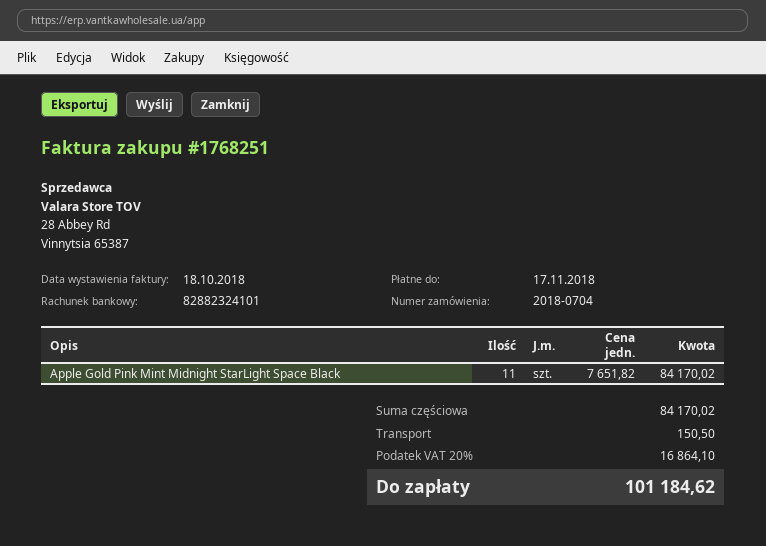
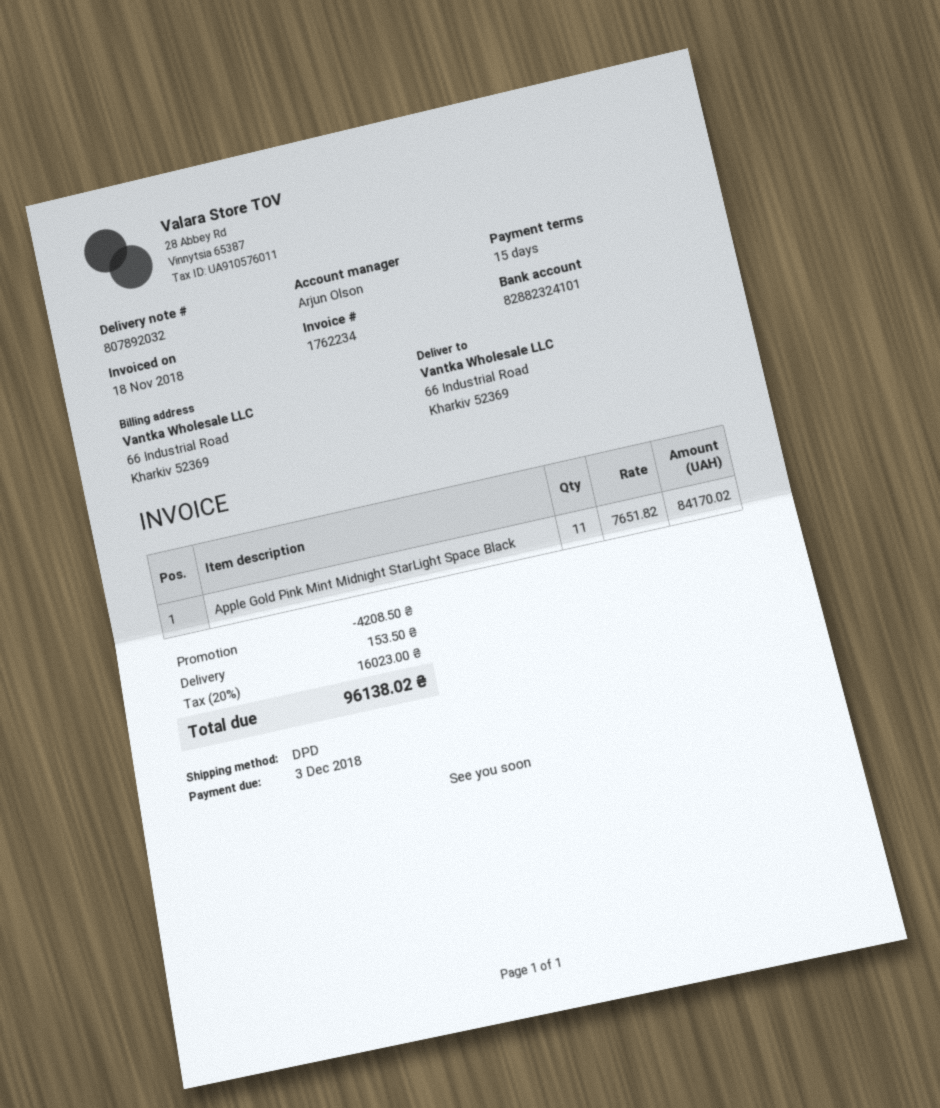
invoice number: 1768251 -> 1762234
invoice date: 2018-10-18 -> 2018-11-18
due date: 2018-11-17 -> 2018-12-03
discount: none -> 4208.50
shipping: 150.50 -> 153.50
tax: 20% = 16864.10 -> 20% = 16023.00
total: 101184.62 -> 96138.02

